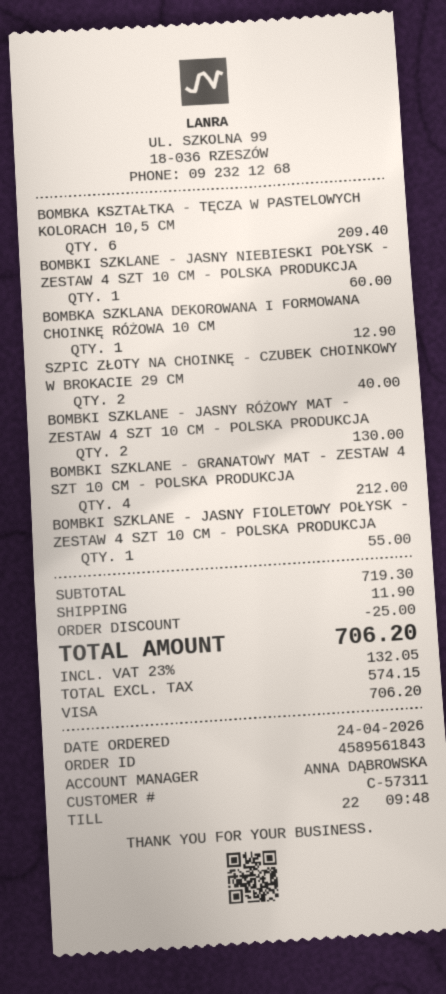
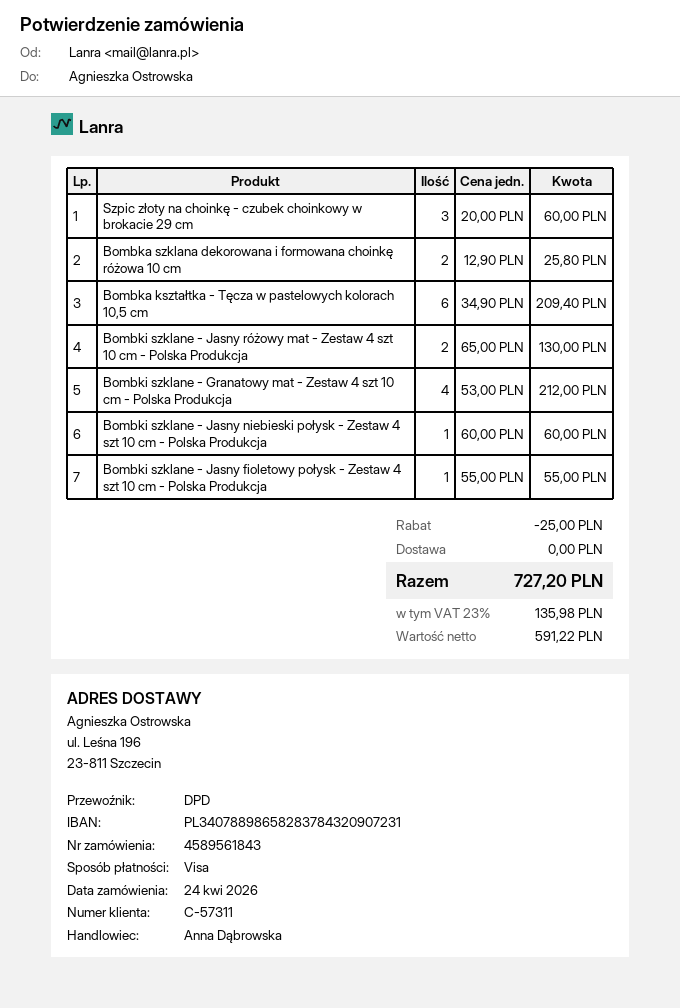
BOMBKA SZKLANA DEKOROWANA I FORMOWANA CHOINKĘ RÓŻOWA 10 CM: 1 for 12.90 -> 2 for 25.80
SZPIC ZŁOTY NA CHOINKĘ - CZUBEK CHOINKOWY W BROKACIE 29 CM: 2 for 40.00 -> 3 for 60.00
shipping: 11.90 -> 0.00
net: 574.15 -> 591.22
tax: 23% = 132.05 -> 23% = 135.98
total: 706.20 -> 727.20

